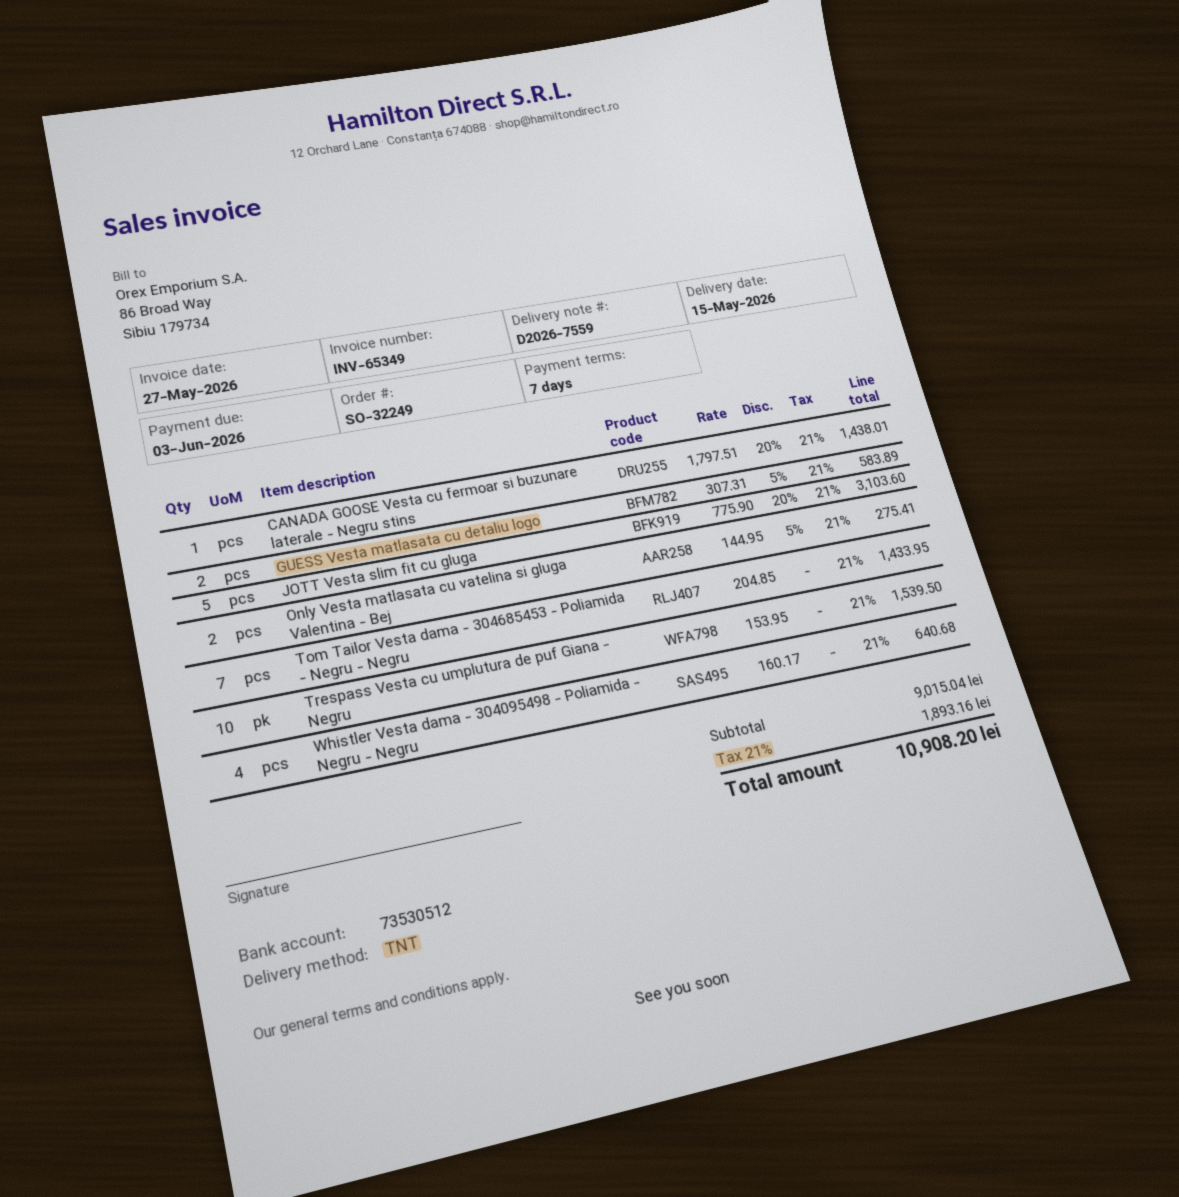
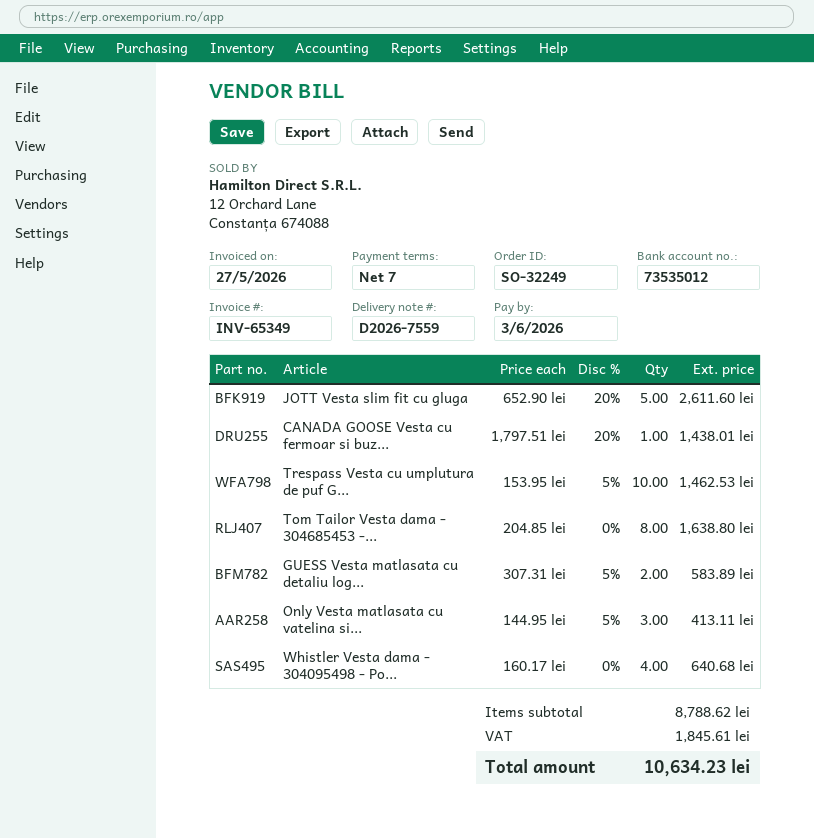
bank account: 73530512 -> 73535012
JOTT Vesta slim fit cu gluga: 5 x 775.90 - 20% = 3103.60 -> 5 x 652.90 - 20% = 2611.60
Only Vesta matlasata cu vatelina si gluga Valentina - Bej: 2 x 144.95 - 5% = 275.41 -> 3 x 144.95 - 5% = 413.11
Tom Tailor Vesta dama - 304685453 - Poliamida - Negru - Negru: 7 x 204.85 = 1433.95 -> 8 x 204.85 = 1638.80
Trespass Vesta cu umplutura de puf Giana - Negru: 10 x 153.95 = 1539.50 -> 10 x 153.95 - 5% = 1462.53
subtotal: 9015.04 -> 8788.62
tax: 1893.16 -> 1845.61
total: 10908.20 -> 10634.23

